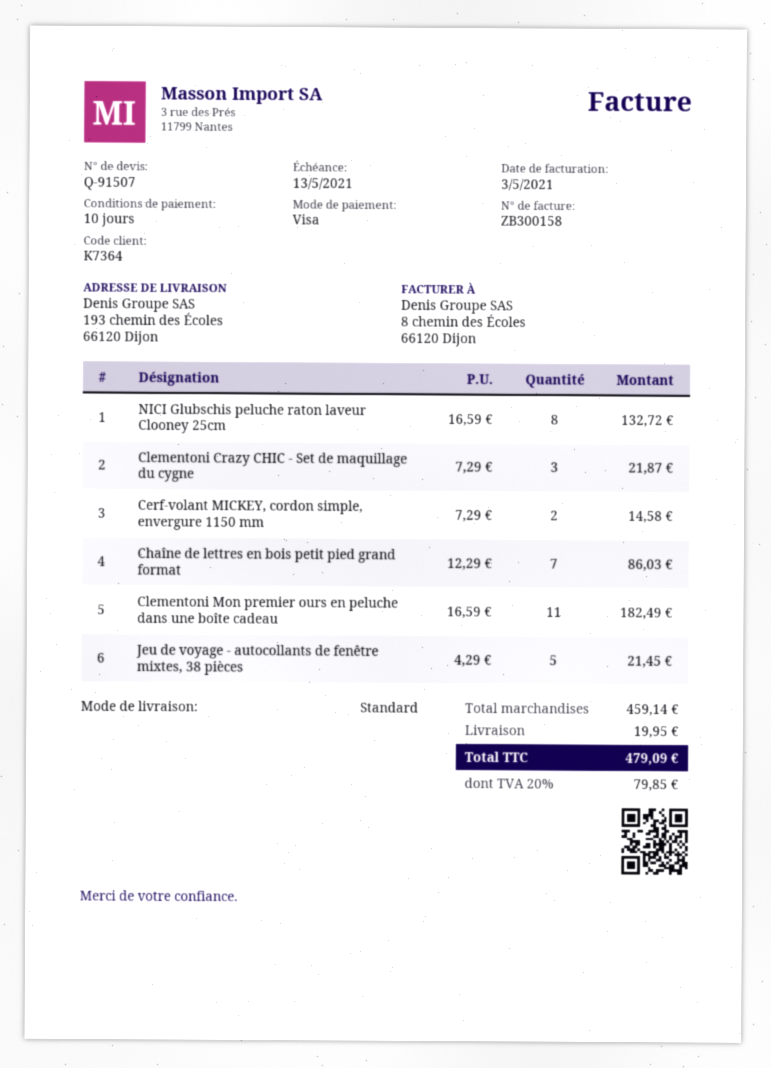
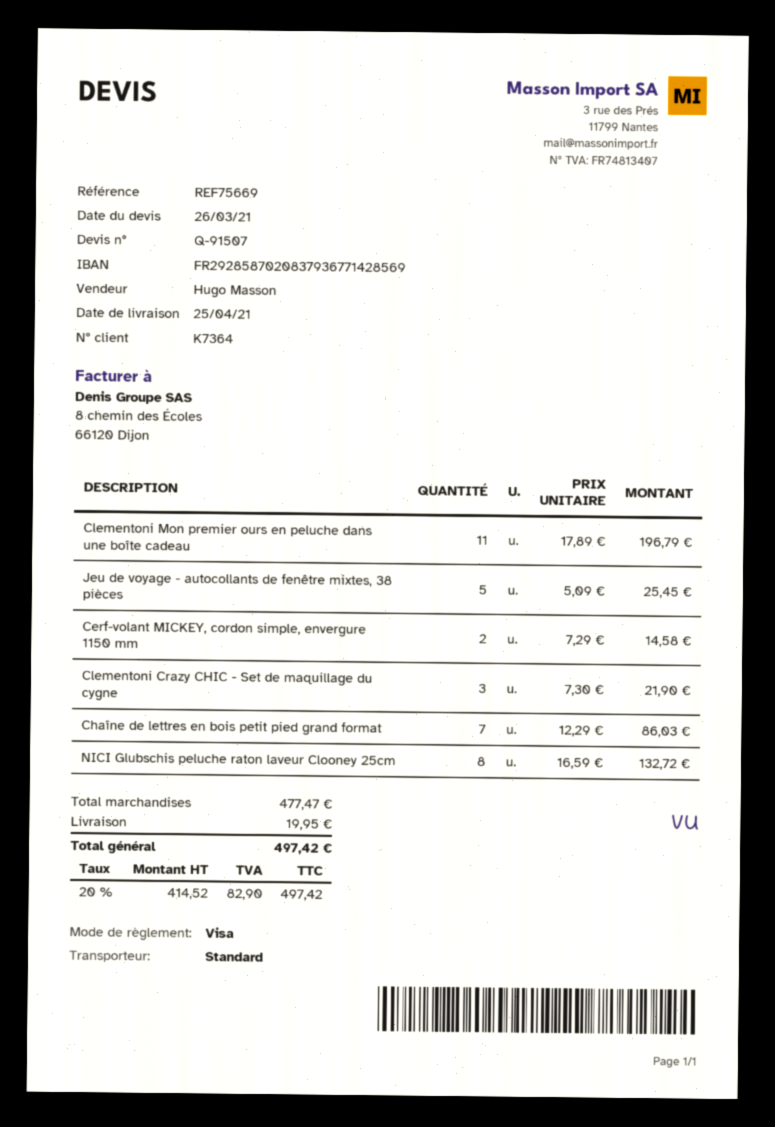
Clementoni Crazy CHIC - Set de maquillage du cygne: 3 x 7.29 = 21.87 -> 3 x 7.30 = 21.90
Clementoni Mon premier ours en peluche dans une boîte cadeau: 11 x 16.59 = 182.49 -> 11 x 17.89 = 196.79
Jeu de voyage - autocollants de fenêtre mixtes, 38 pièces: 5 x 4.29 = 21.45 -> 5 x 5.09 = 25.45
subtotal: 459.14 -> 477.47
tax: 20% = 79.85 -> 20% = 82.90
total: 479.09 -> 497.42

